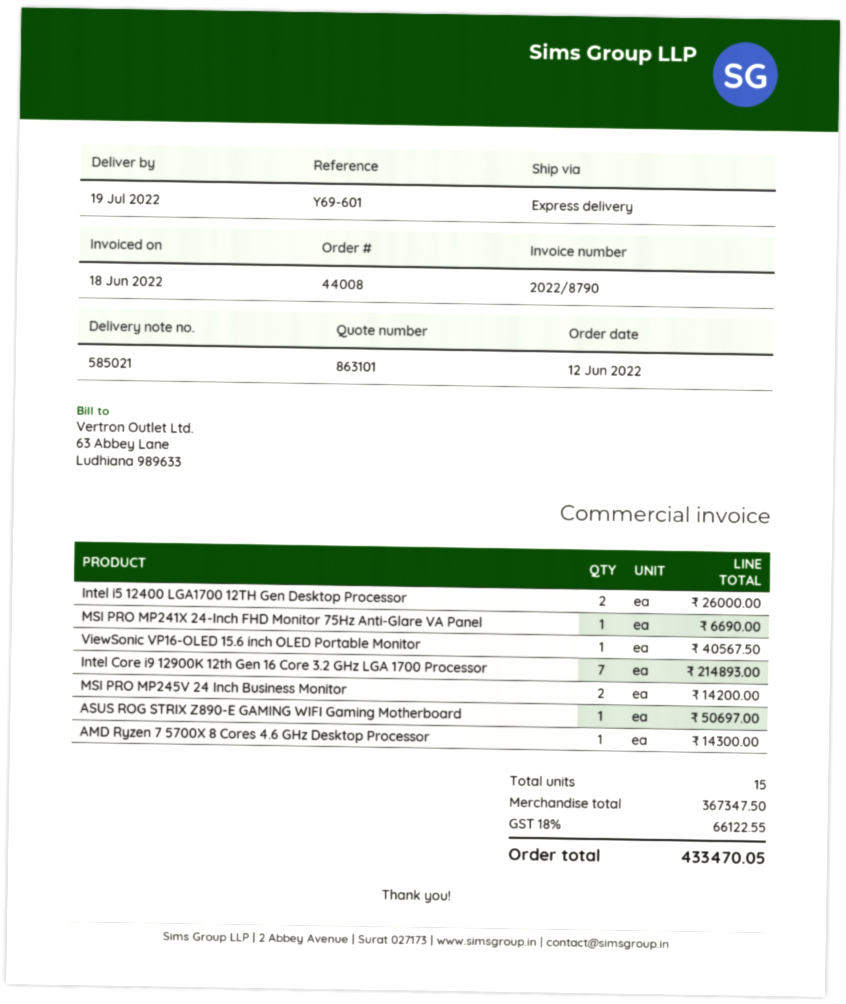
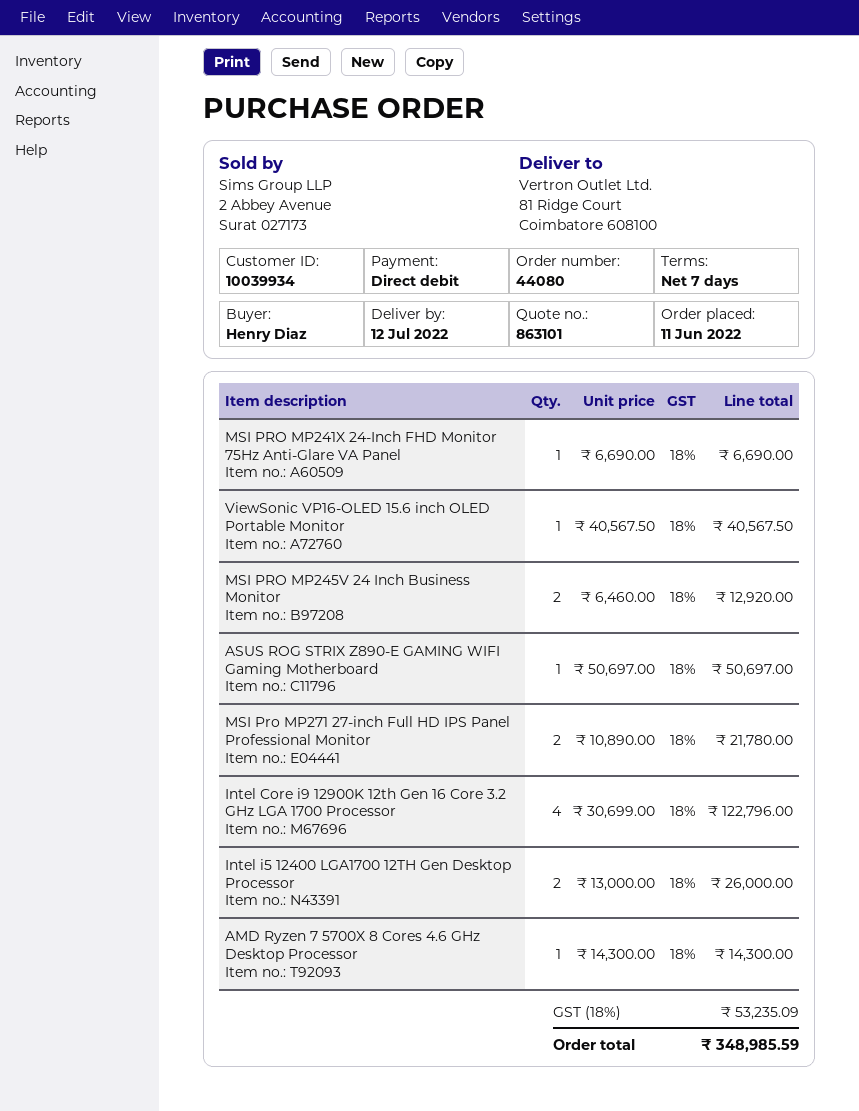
order number: 44008 -> 44080
order date: 2022-06-12 -> 2022-06-11
delivery date: 2022-07-19 -> 2022-07-12
Intel Core i9 12900K 12th Gen 16 Core 3.2 GHz LGA 1700 Processor: 7 for 214893.00 -> 4 for 122796.00
MSI PRO MP245V 24 Inch Business Monitor: 2 for 14200.00 -> 2 for 12920.00
MSI Pro MP271 27-inch Full HD IPS Panel Professional Monitor: none -> 2 for 21780.00
tax: 18% = 66122.55 -> 18% = 53235.09
total: 433470.05 -> 348985.59

